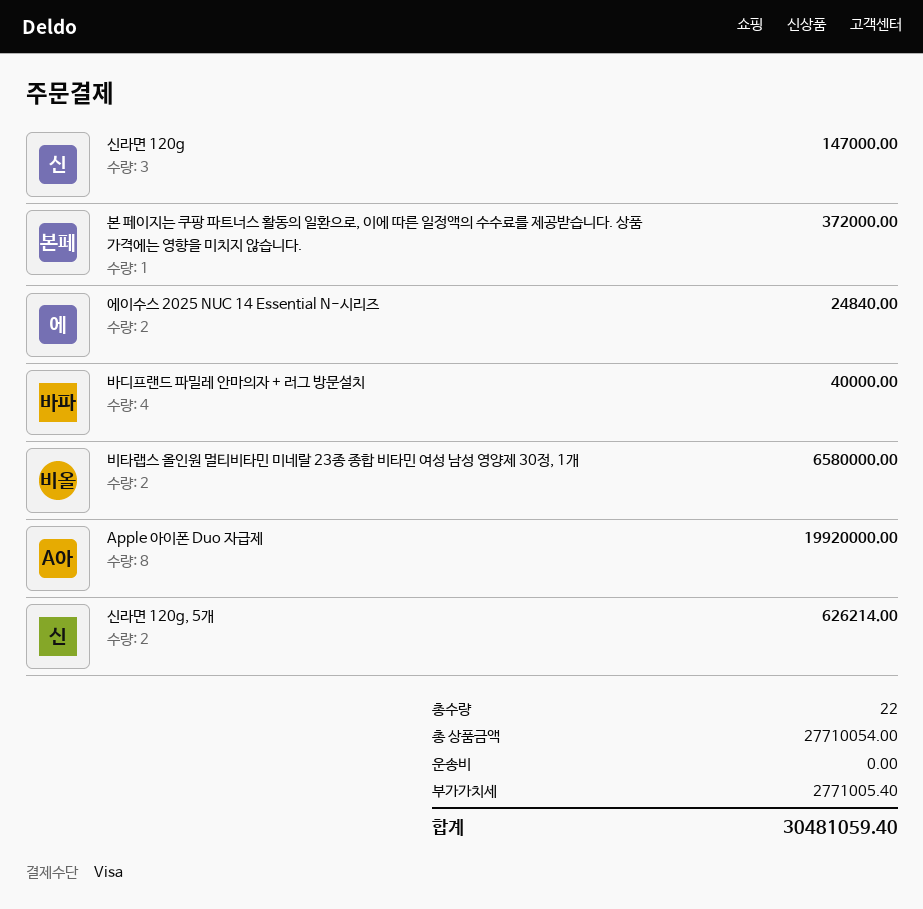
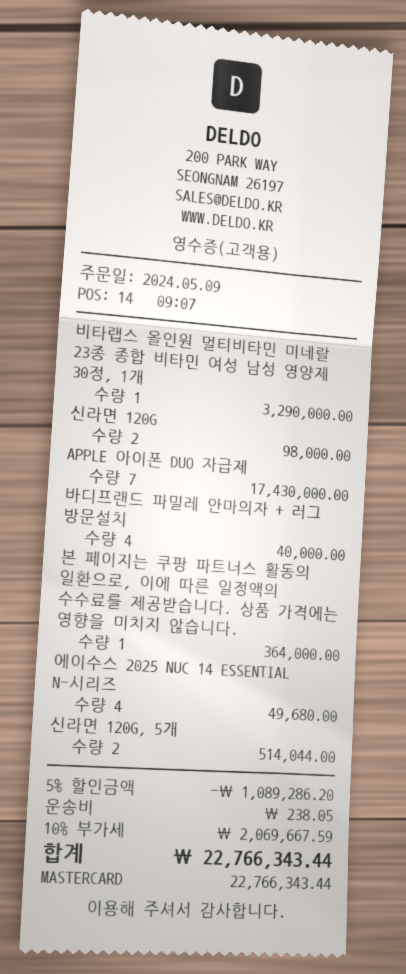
payment method: Visa -> Mastercard
신라면 120g: 3 for 147000.00 -> 2 for 98000.00
본 페이지는 쿠팡 파트너스 활동의 일환으로, 이에 따른 일정액의 수수료를 제공받습니다. 상품 가격에는 영향을 미치지 않습니다.: 1 for 372000.00 -> 1 for 364000.00
에이수스 2025 NUC 14 Essential N-시리즈: 2 for 24840.00 -> 4 for 49680.00
비타랩스 올인원 멀티비타민 미네랄 23종 종합 비타민 여성 남성 영양제 30정, 1개: 2 for 6580000.00 -> 1 for 3290000.00
Apple 아이폰 Duo 자급제: 8 for 19920000.00 -> 7 for 17430000.00
신라면 120g, 5개: 2 for 626214.00 -> 2 for 514044.00
discount: none -> 5% = 1089286.20
shipping: 0.00 -> 238.05
tax: 2771005.40 -> 2069667.59
total: 30481059.40 -> 22766343.44

